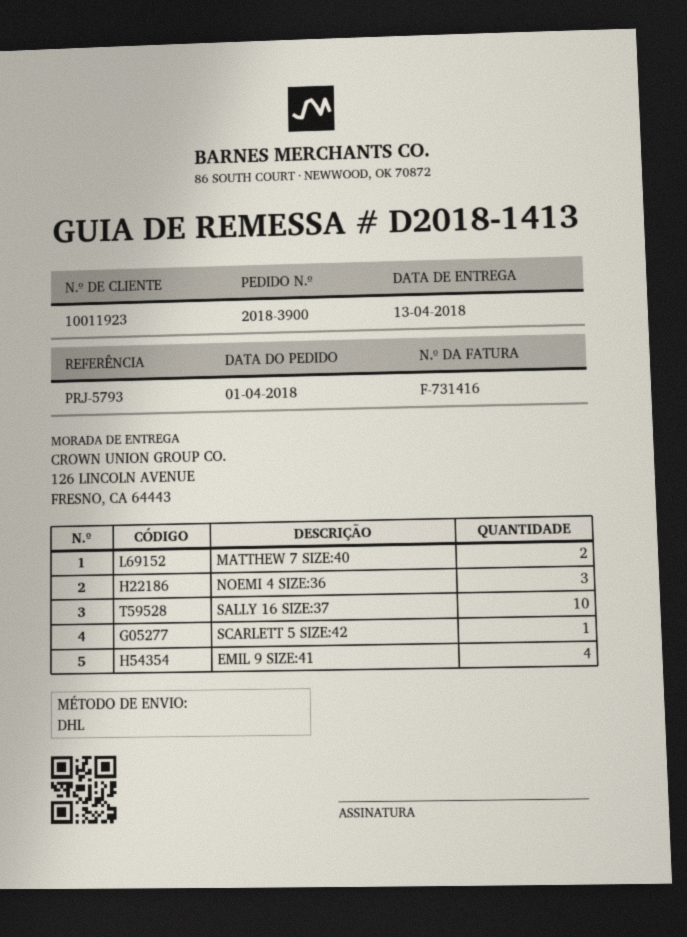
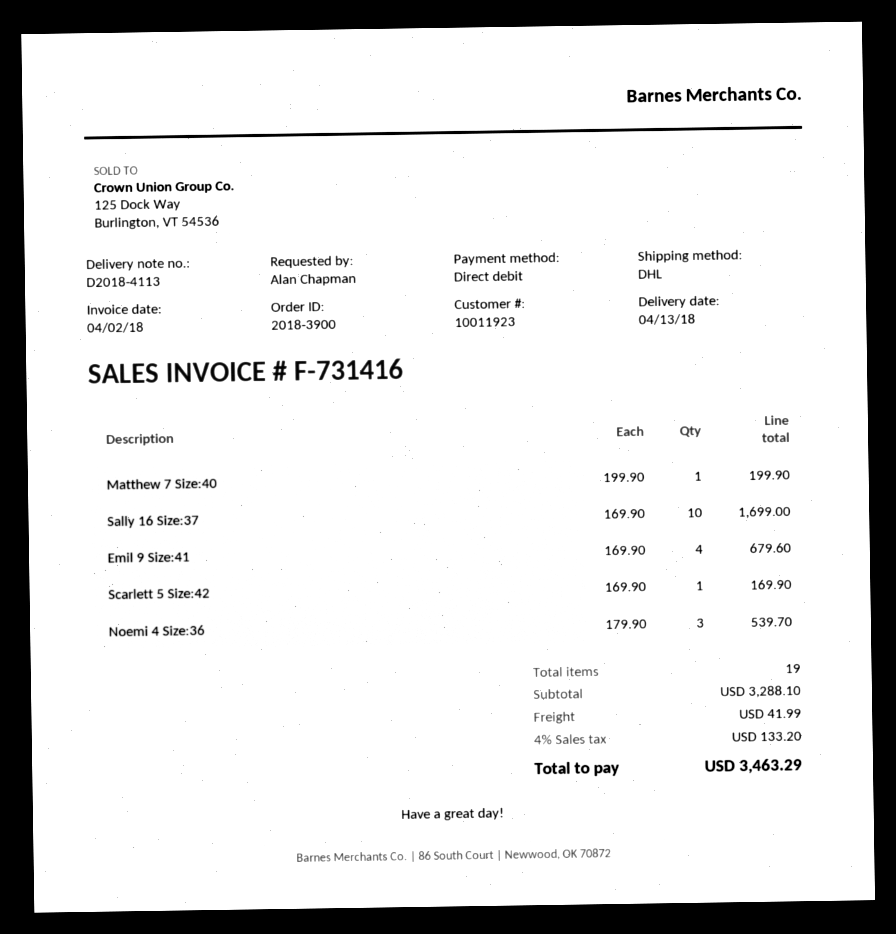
delivery note number: D2018-1413 -> D2018-4113
MATTHEW 7 SIZE:40: 2 -> 1

